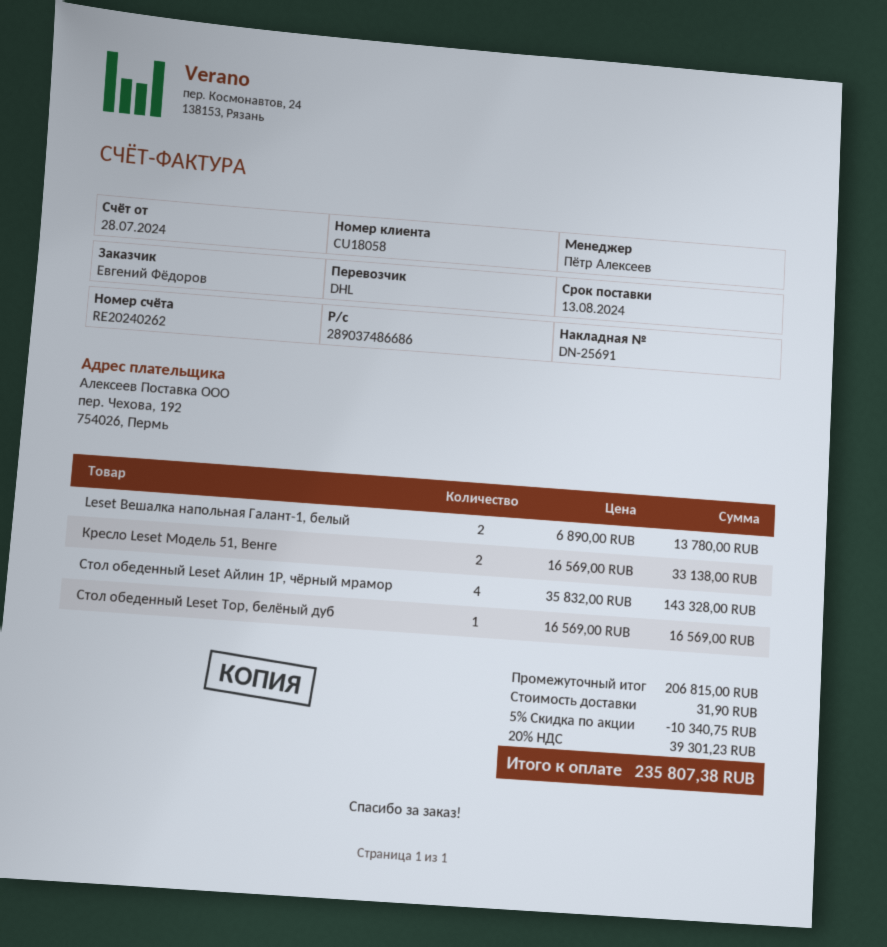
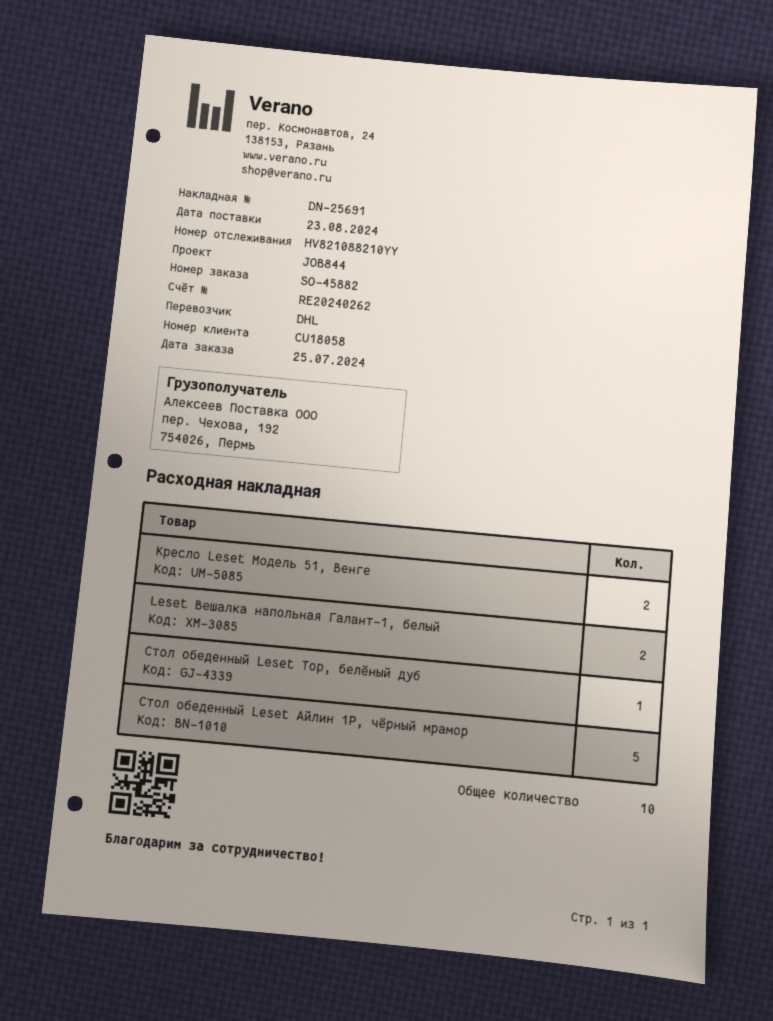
delivery date: 2024-08-13 -> 2024-08-23
Стол обеденный Leset Айлин 1Р, чёрный мрамор: 4 -> 5

